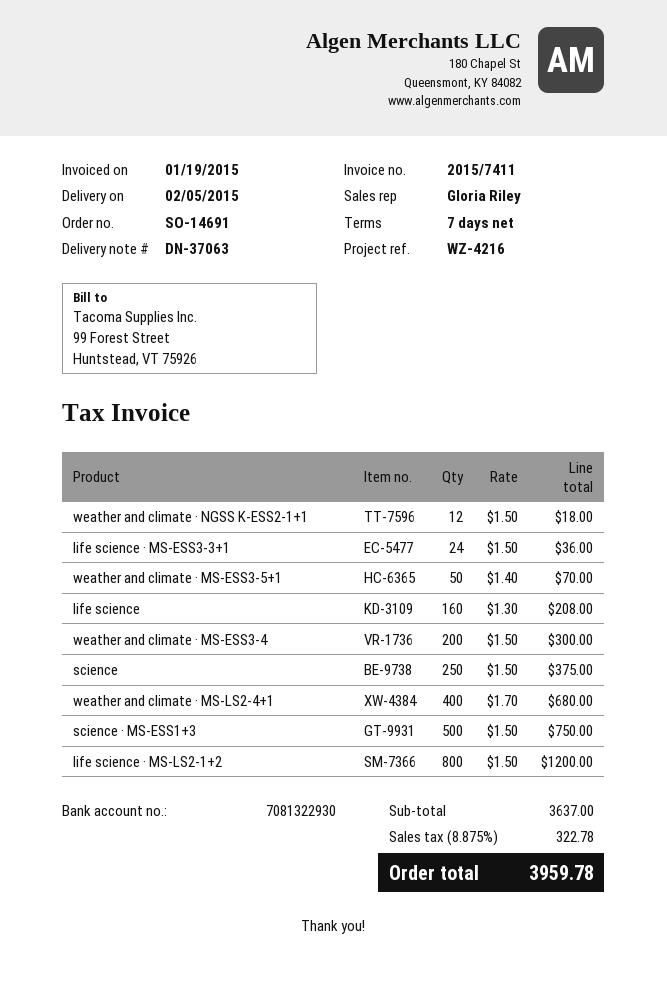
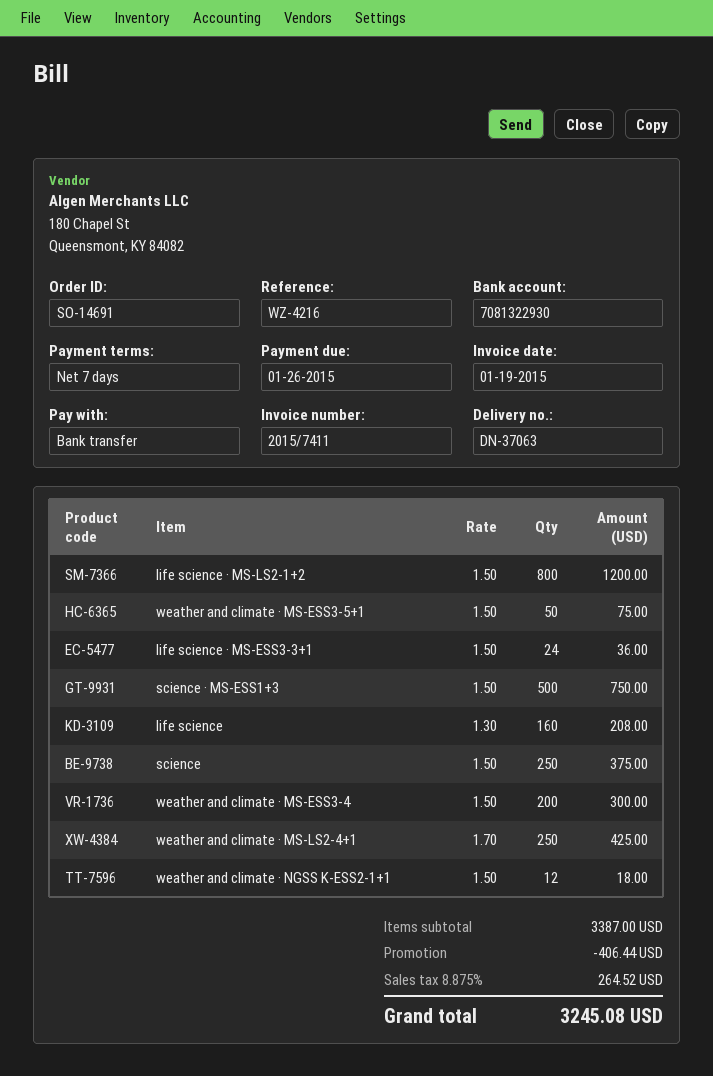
weather and climate · MS-ESS3-5+1: 50 x 1.40 = 70.00 -> 50 x 1.50 = 75.00
weather and climate · MS-LS2-4+1: 400 x 1.70 = 680.00 -> 250 x 1.70 = 425.00
subtotal: 3637.00 -> 3387.00
discount: none -> 406.44
tax: 8.875% = 322.78 -> 8.875% = 264.52
total: 3959.78 -> 3245.08

